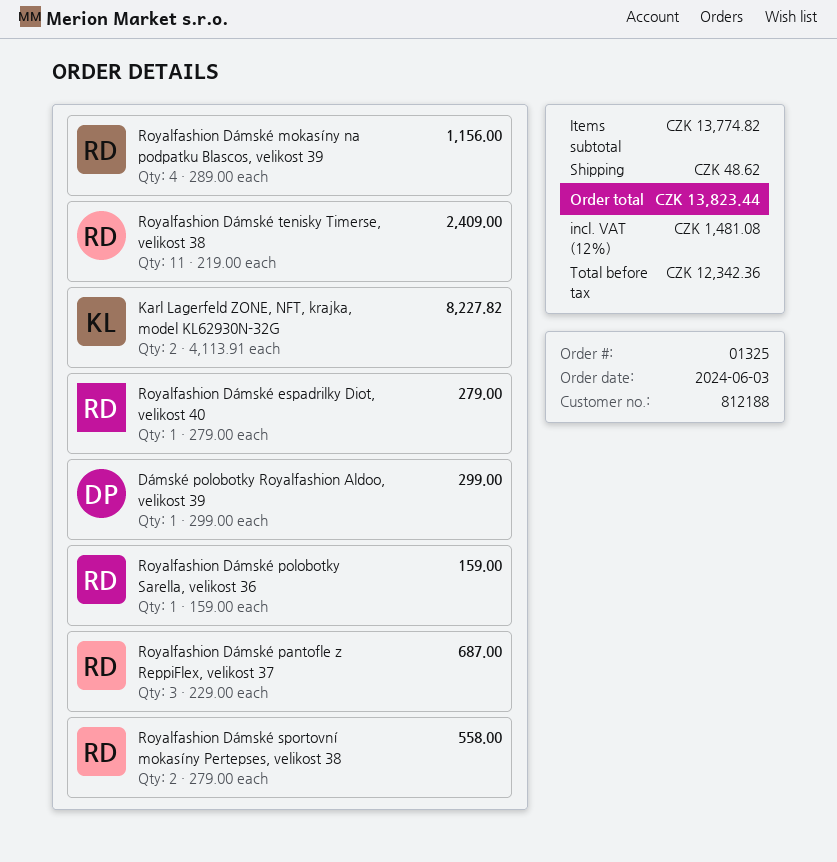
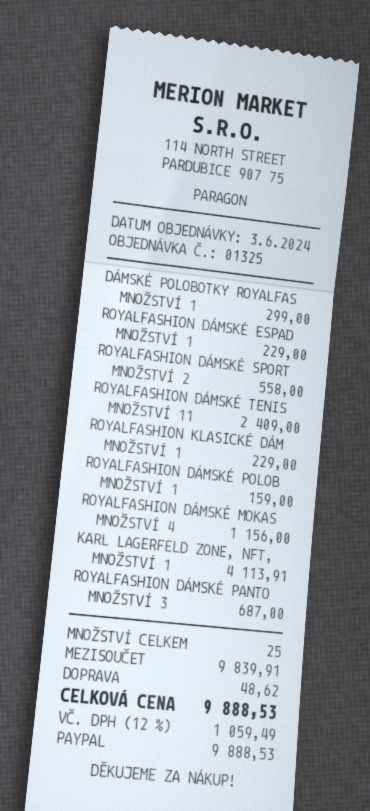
Karl Lagerfeld ZONE, NFT, krajka, model KL62930N-32G: 2 for 8227.82 -> 1 for 4113.91
Royalfashion Dámské espadrilky Diot, velikost 40: 1 for 279.00 -> 1 for 229.00
ROYALFASHION KLASICKÉ DÁM: none -> 1 for 229.00
subtotal: 13774.82 -> 9839.91
tax: 12% = 1481.08 -> 12% = 1059.49
total: 13823.44 -> 9888.53

